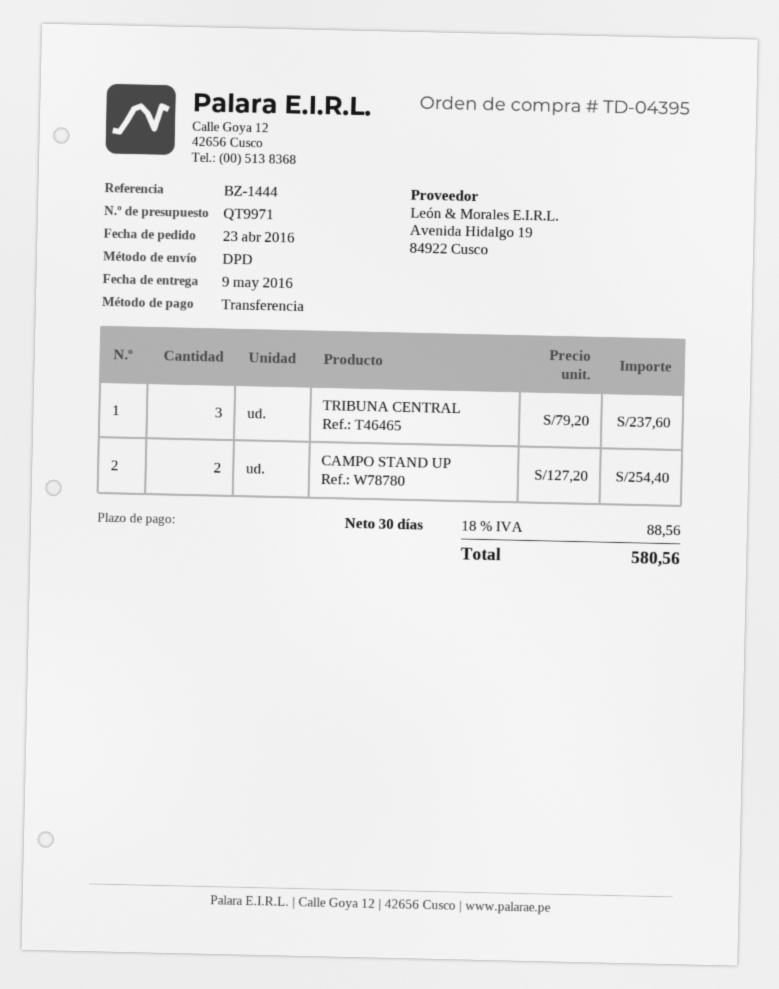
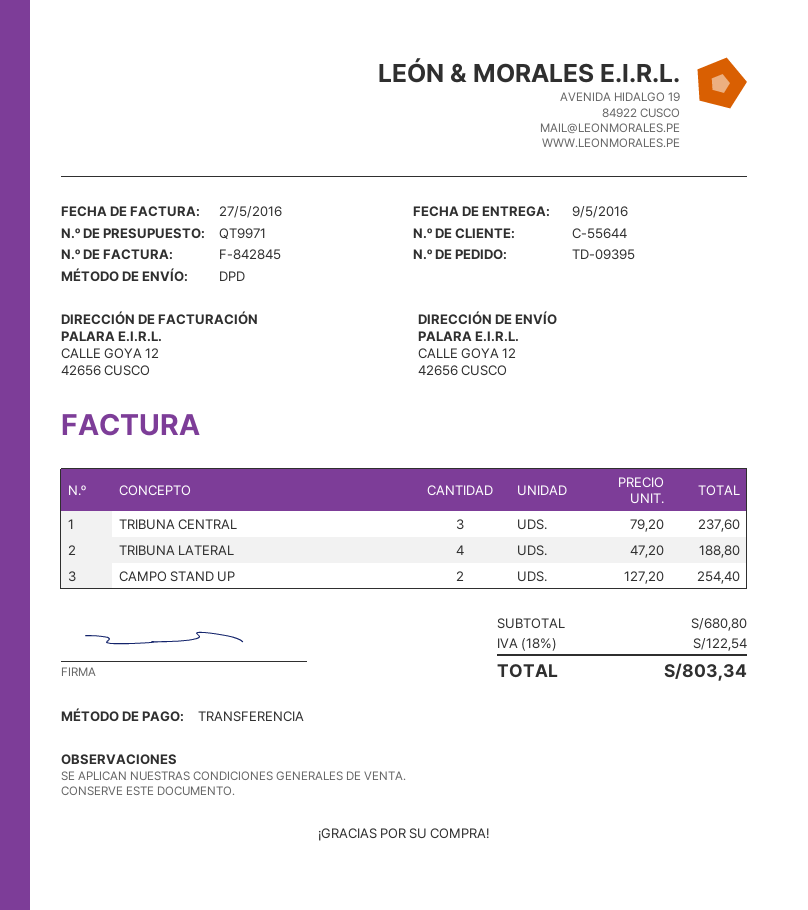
order number: TD-04395 -> TD-09395
TRIBUNA LATERAL: none -> 4 x 47.20 = 188.80
tax: 18% = 88.56 -> 18% = 122.54
total: 580.56 -> 803.34

